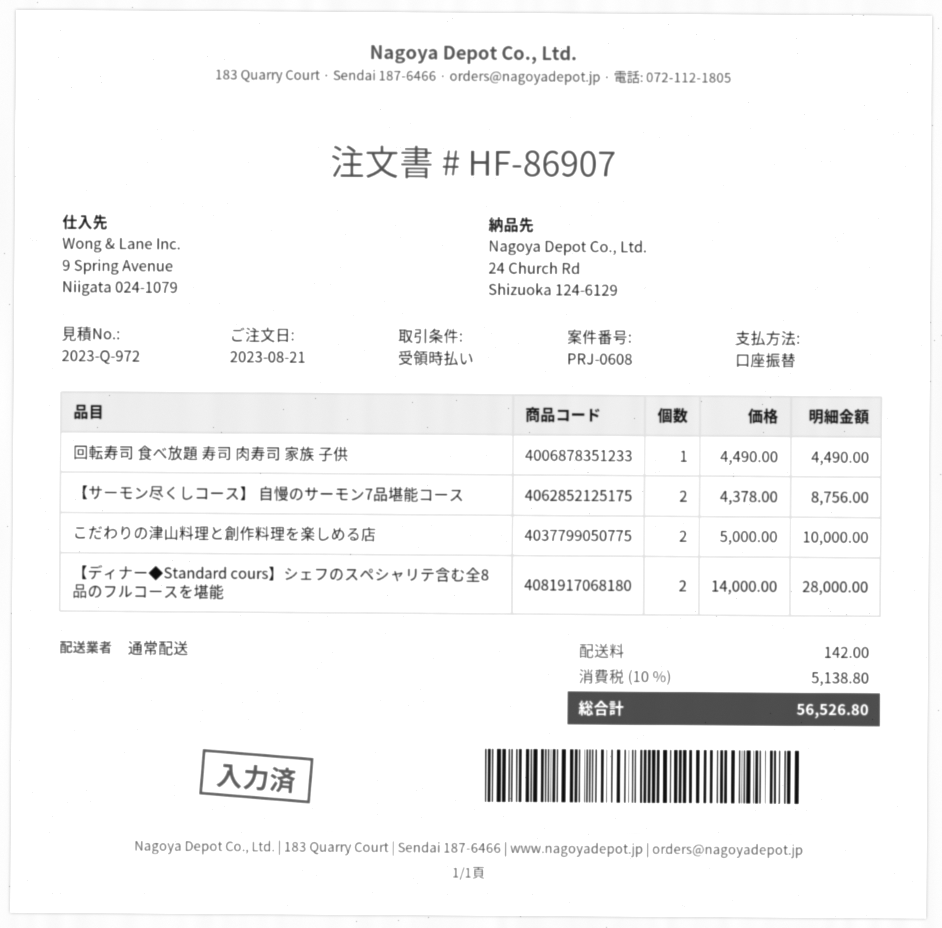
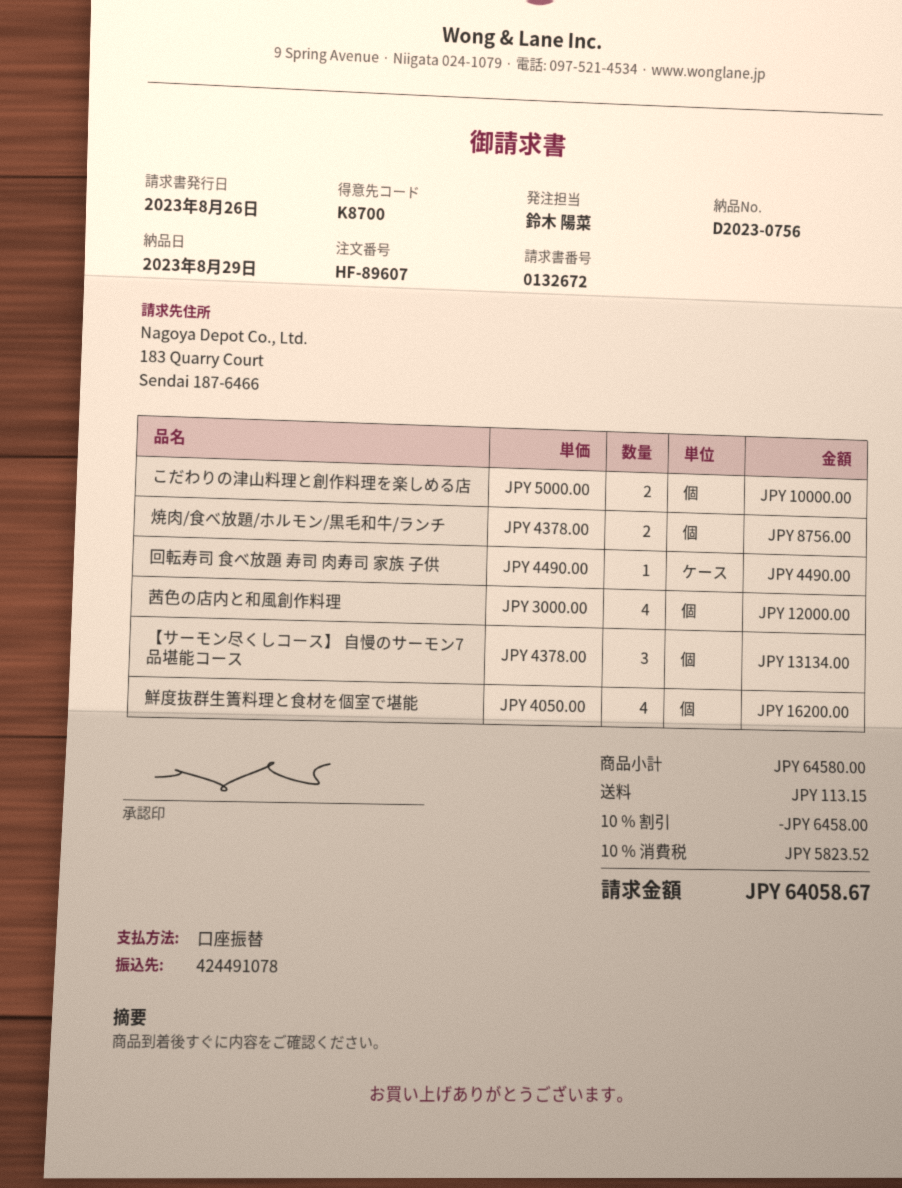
order number: HF-86907 -> HF-89607
【サーモン尽くしコース】 自慢のサーモン7品堪能コース: 2 x 4378.00 = 8756.00 -> 3 x 4378.00 = 13134.00
【ディナー◆Standard cours】シェフのスペシャリテ含む全8品のフルコースを堪能: 2 x 14000.00 = 28000.00 -> none
焼肉/食べ放題/ホルモン/黒毛和牛/ランチ: none -> 2 x 4378.00 = 8756.00
茜色の店内と和風創作料理: none -> 4 x 3000.00 = 12000.00
鮮度抜群生簀料理と食材を個室で堪能: none -> 4 x 4050.00 = 16200.00
discount: none -> 10% = 6458.00
shipping: 142.00 -> 113.15
tax: 10% = 5138.80 -> 10% = 5823.52
total: 56526.80 -> 64058.67

